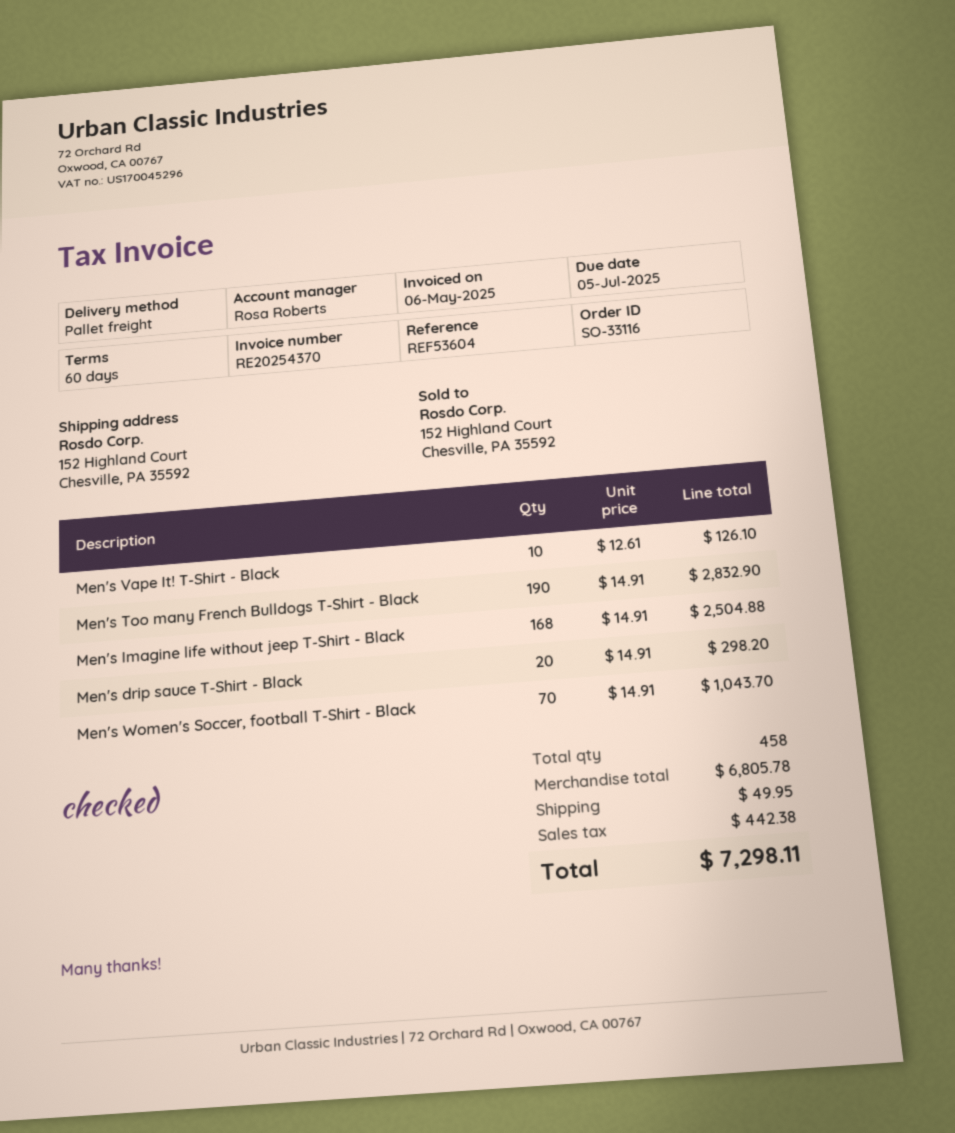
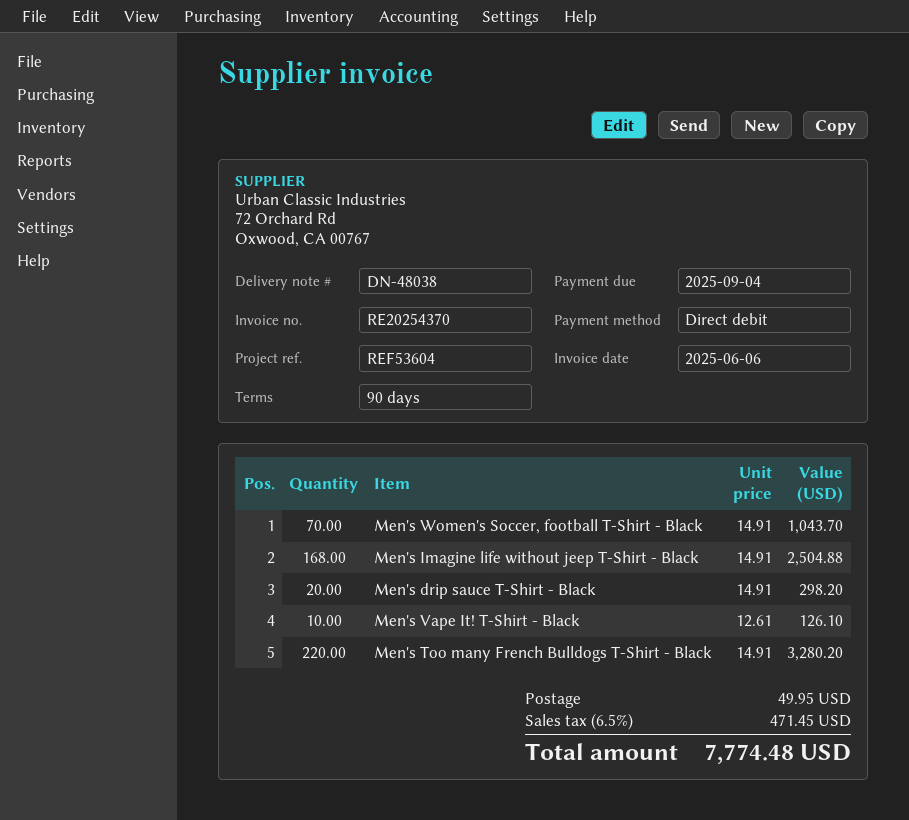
invoice date: 2025-05-06 -> 2025-06-06
payment terms: 60 days -> 90 days
due date: 2025-07-05 -> 2025-09-04
Men's Too many French Bulldogs T-Shirt - Black: 190 x 14.91 = 2832.90 -> 220 x 14.91 = 3280.20
tax: 442.38 -> 471.45
total: 7298.11 -> 7774.48

